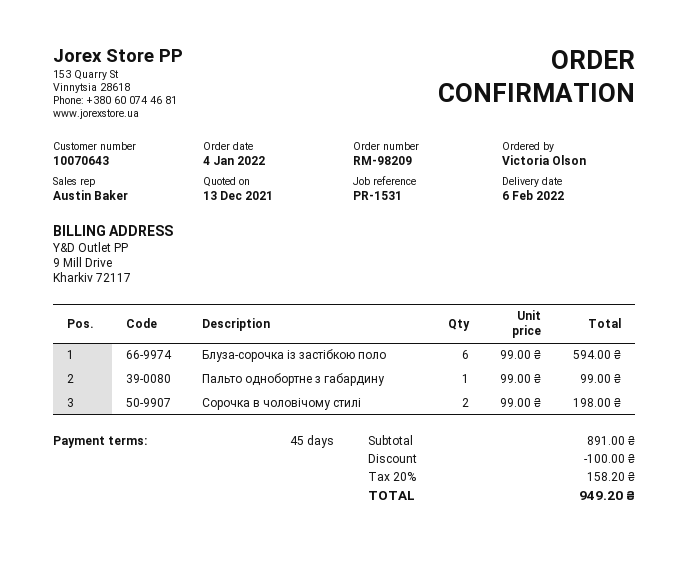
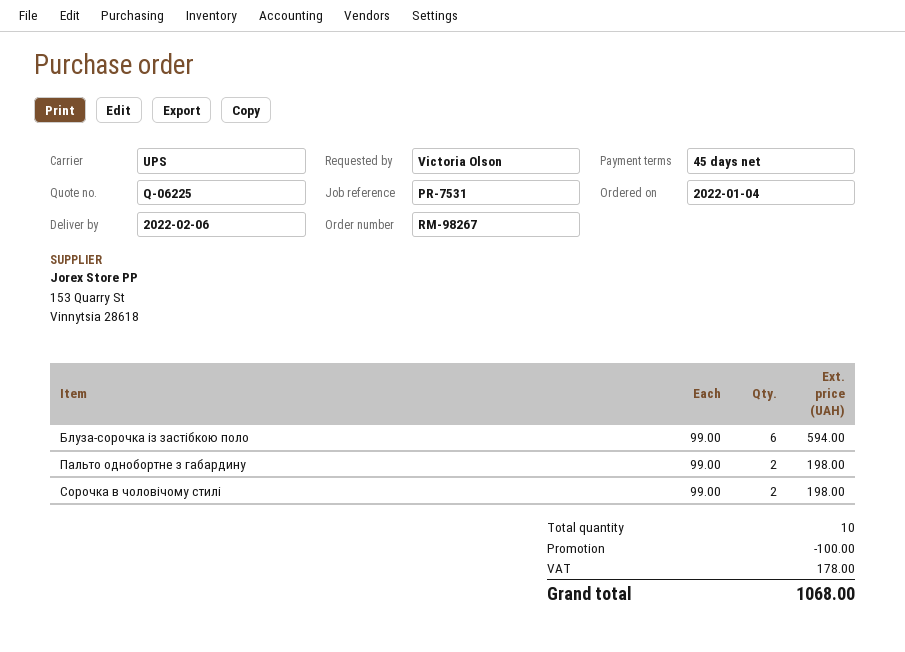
order number: RM-98209 -> RM-98267
reference: PR-1531 -> PR-7531
Пальто однобортне з габардину: 1 x 99.00 = 99.00 -> 2 x 99.00 = 198.00
tax: 158.20 -> 178.00
total: 949.20 -> 1068.00

